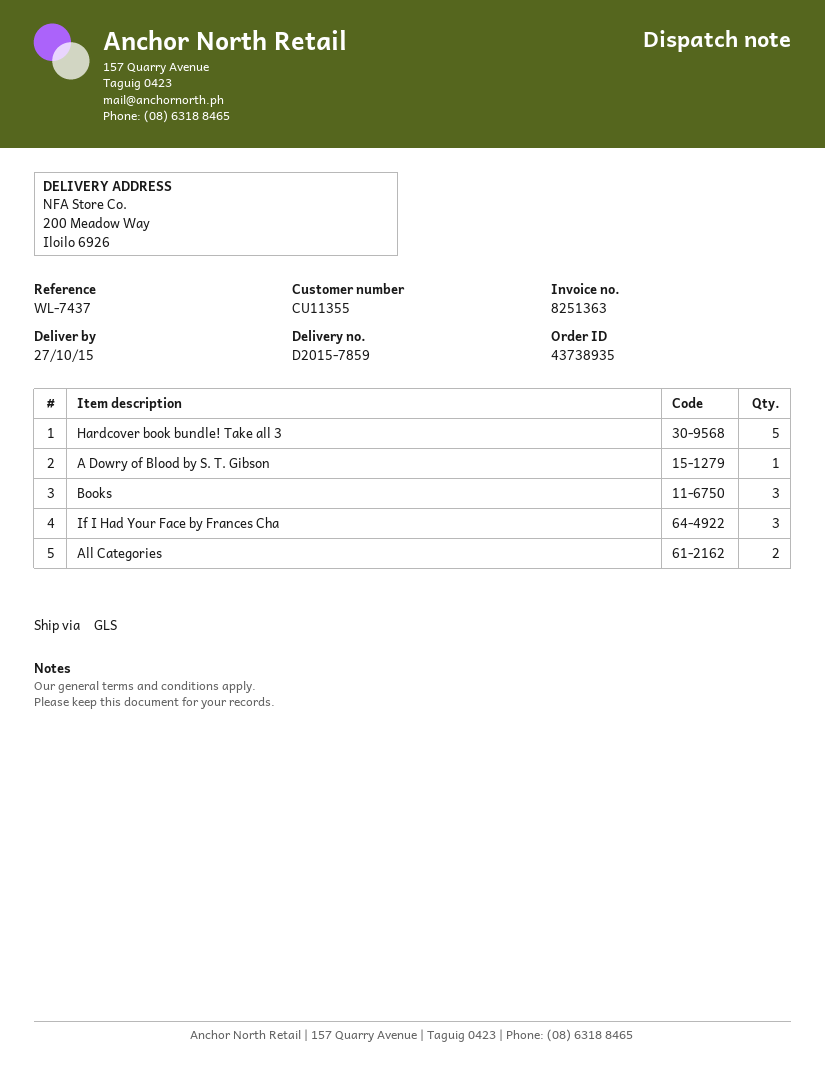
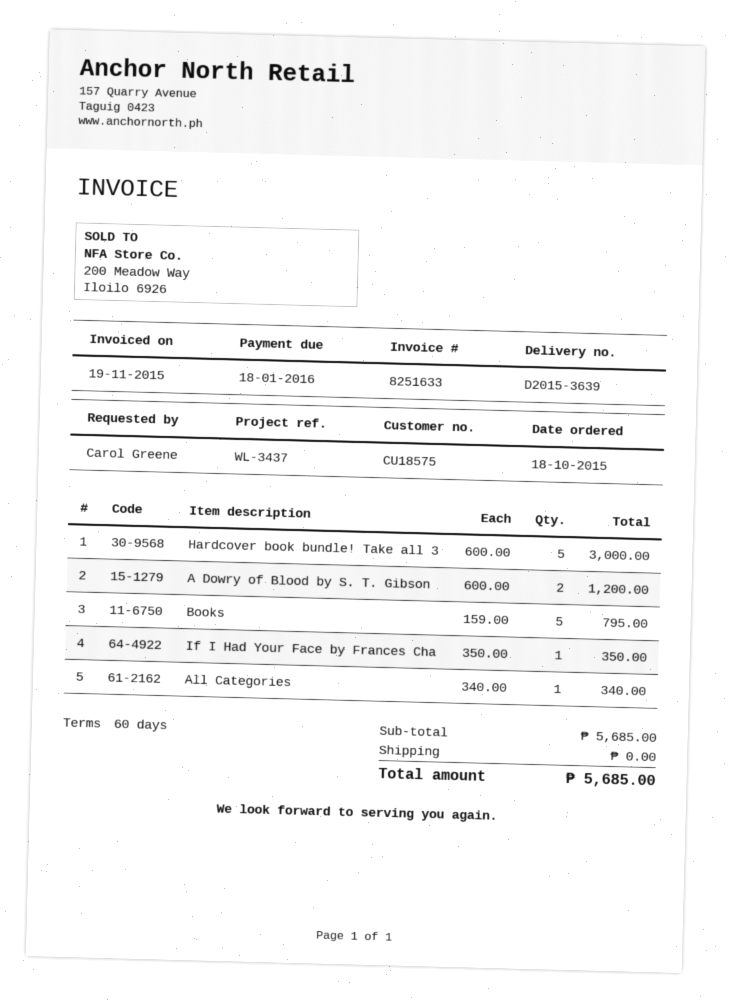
delivery note number: D2015-7859 -> D2015-3639
invoice number: 8251363 -> 8251633
customer number: CU11355 -> CU18575
reference: WL-7437 -> WL-3437
A Dowry of Blood by S. T. Gibson: 1 -> 2
Books: 3 -> 5
If I Had Your Face by Frances Cha: 3 -> 1
All Categories: 2 -> 1

